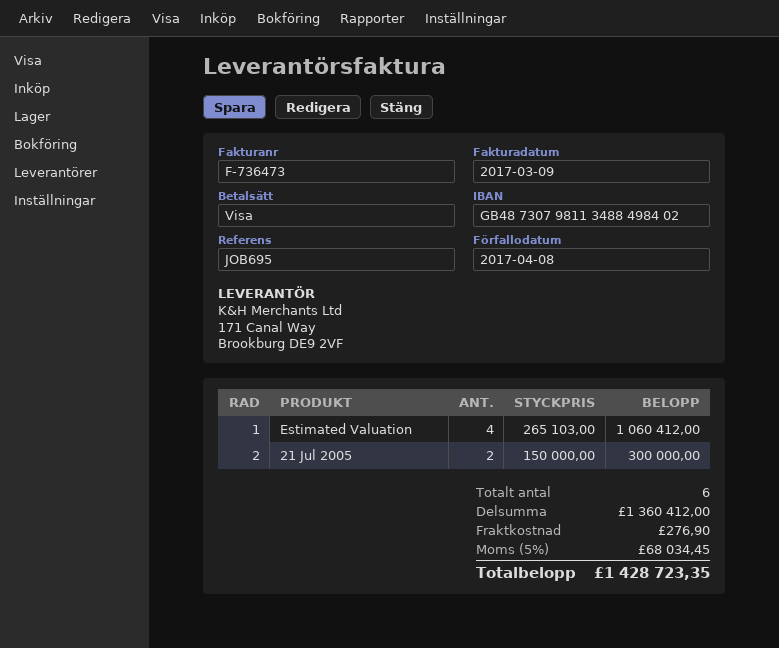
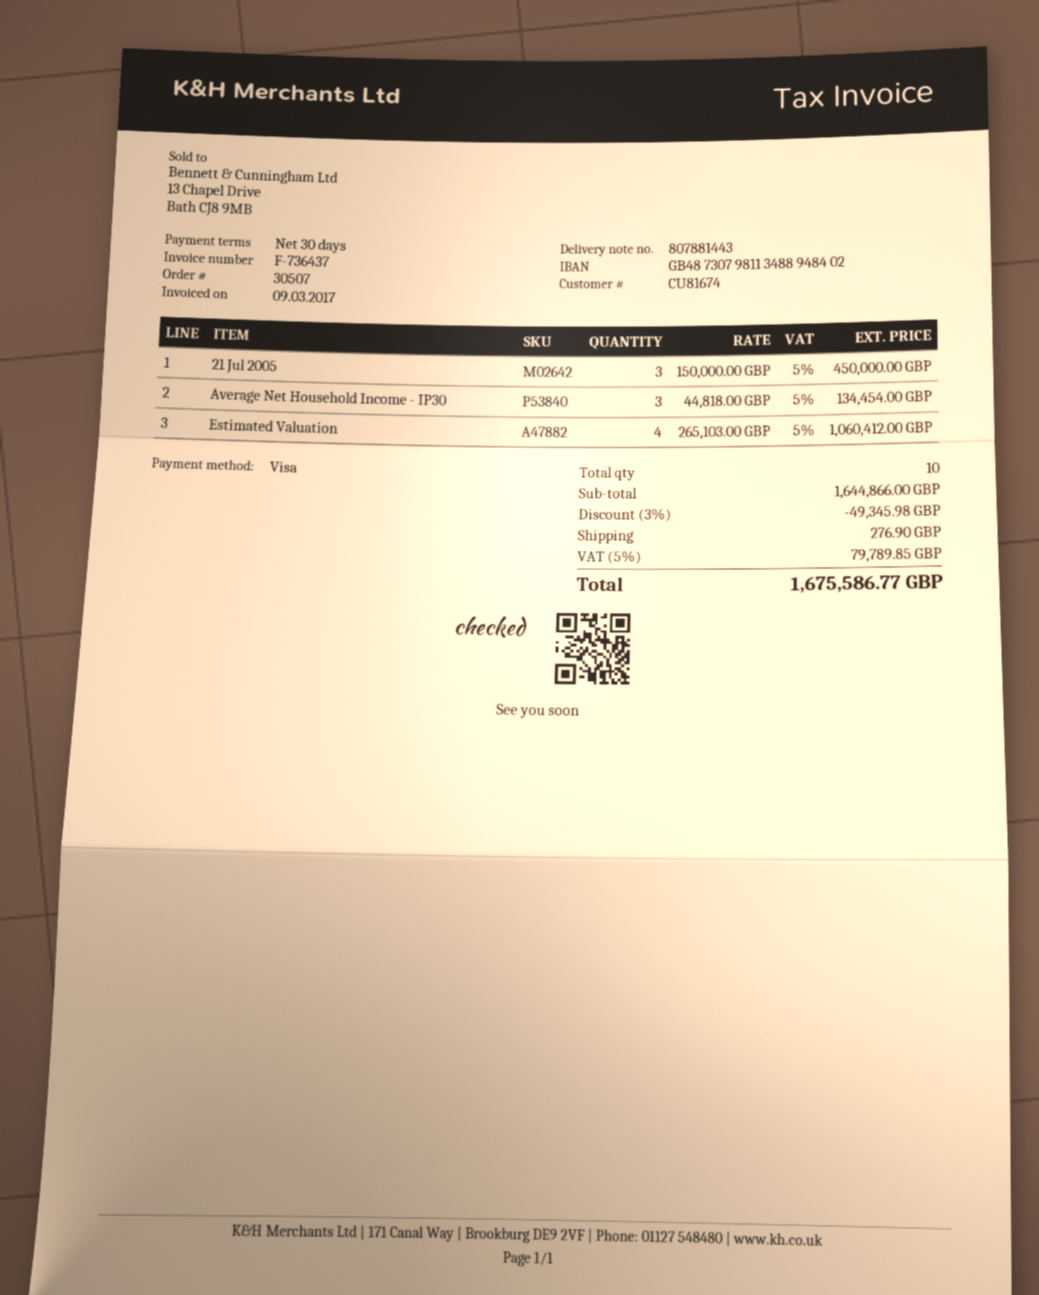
invoice number: F-736473 -> F-736437
bank account: GB48730798113488498402 -> GB48730798113488948402
21 Jul 2005: 2 x 150000.00 = 300000.00 -> 3 x 150000.00 = 450000.00
Average Net Household Income - IP30: none -> 3 x 44818.00 = 134454.00
total quantity: 6 -> 10
subtotal: 1360412.00 -> 1644866.00
discount: none -> 3% = 49345.98
tax: 5% = 68034.45 -> 5% = 79789.85
total: 1428723.35 -> 1675586.77

